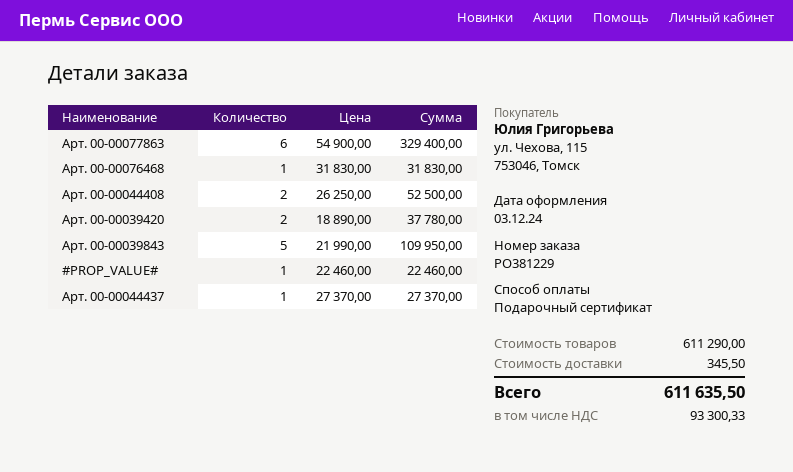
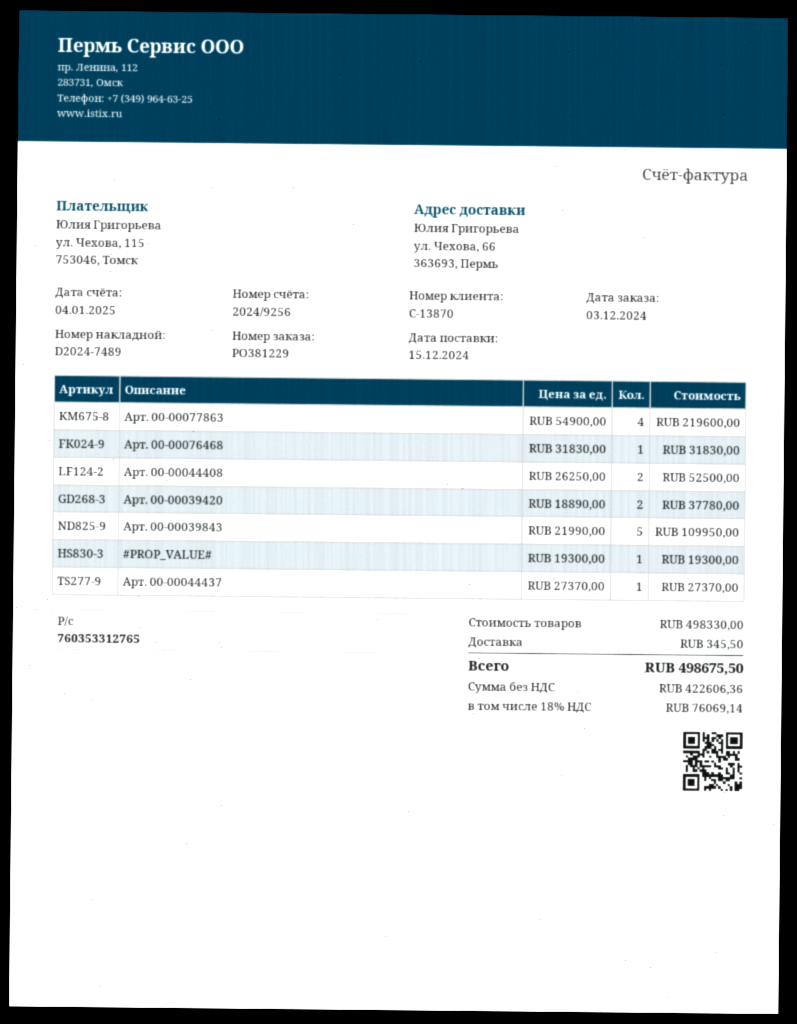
Арт. 00-00077863: 6 x 54900.00 = 329400.00 -> 4 x 54900.00 = 219600.00
#PROP_VALUE#: 1 x 22460.00 = 22460.00 -> 1 x 19300.00 = 19300.00
subtotal: 611290.00 -> 498330.00
tax: 93300.33 -> 76069.14
total: 611635.50 -> 498675.50

